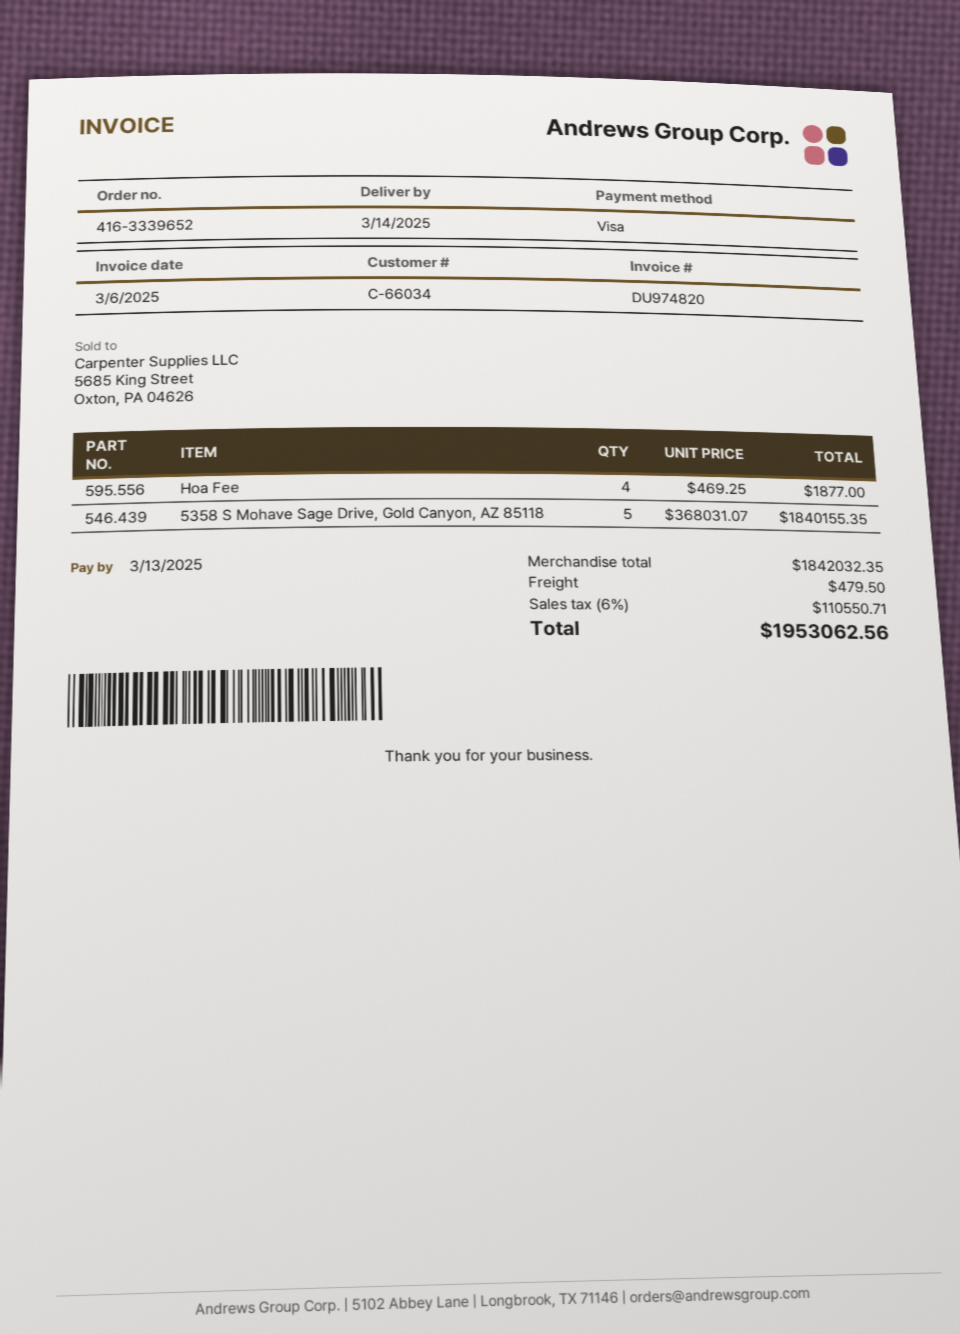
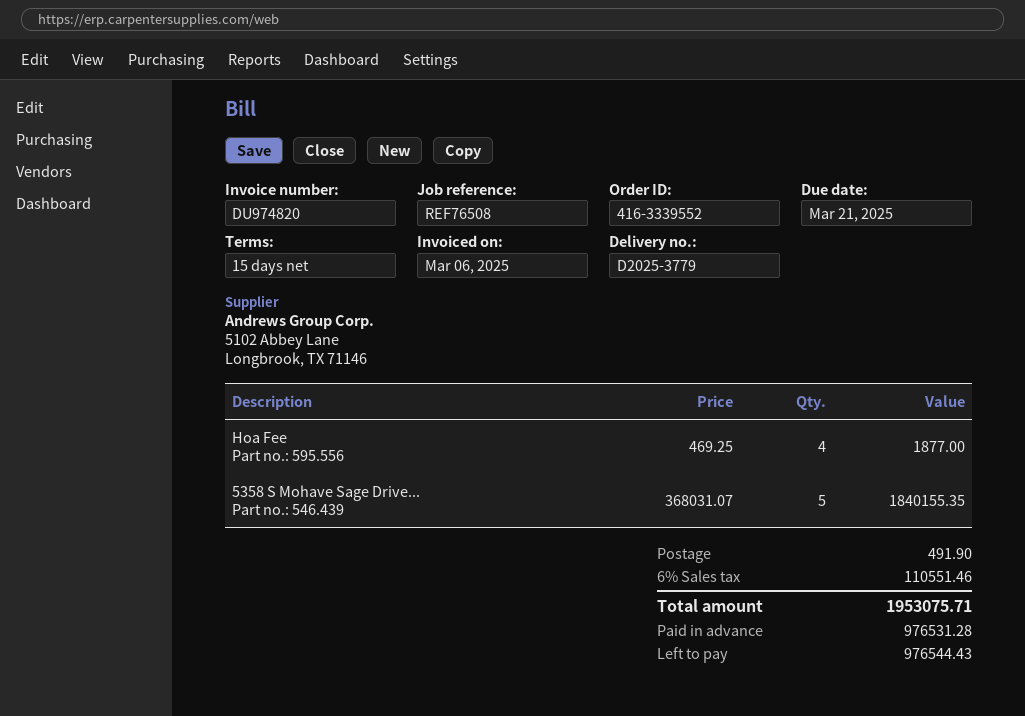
order number: 416-3339652 -> 416-3339552
due date: 2025-03-13 -> 2025-03-21
shipping: 479.50 -> 491.90
tax: 6% = 110550.71 -> 6% = 110551.46
total: 1953062.56 -> 1953075.71

